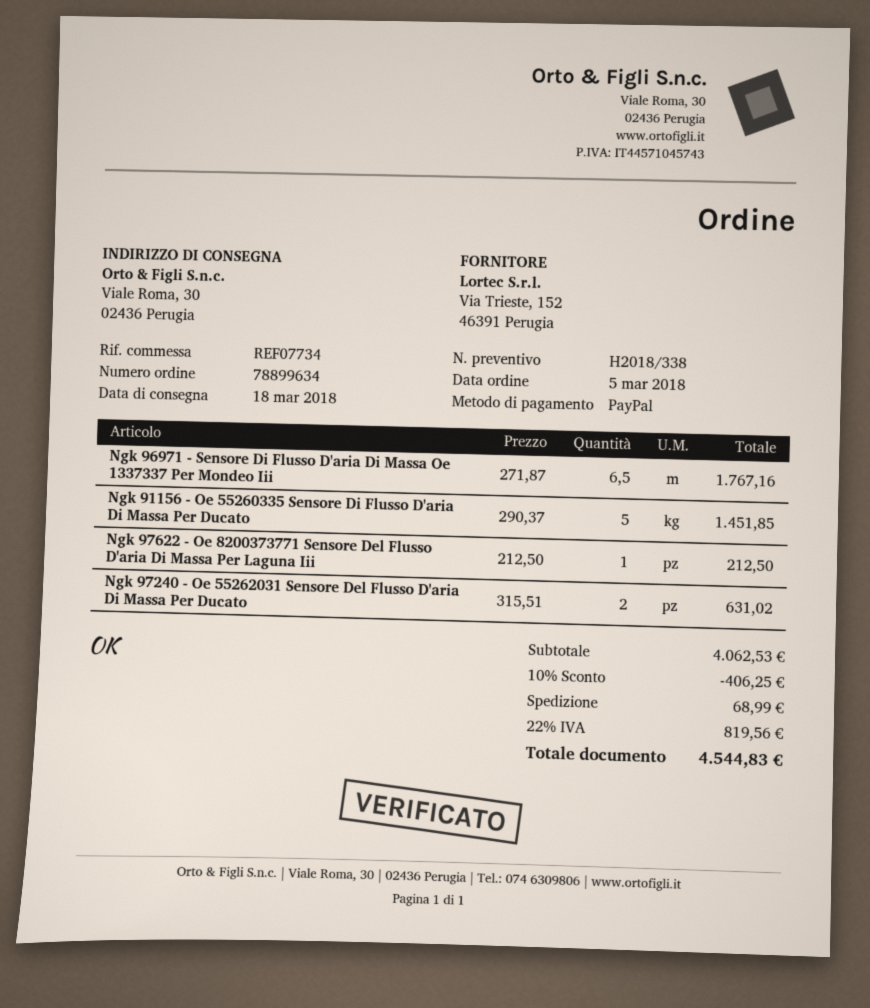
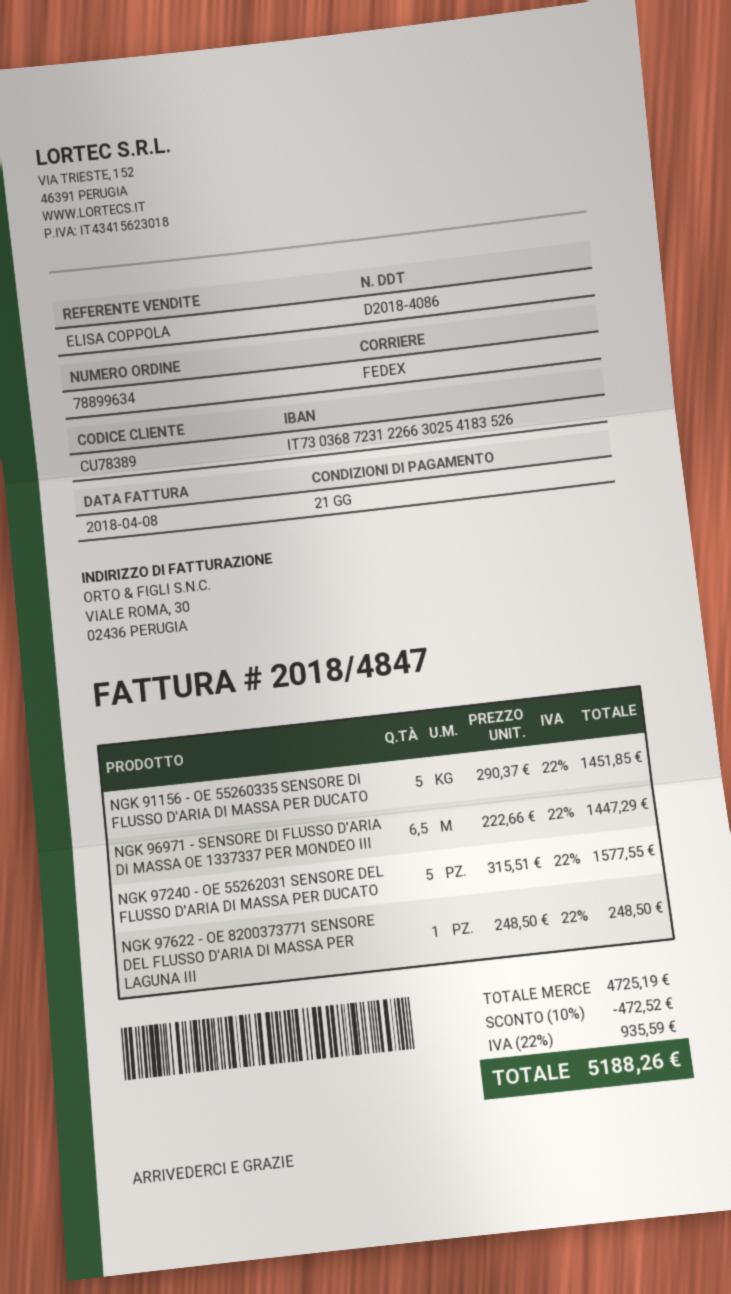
Ngk 96971 - Sensore Di Flusso D'aria Di Massa Oe 1337337 Per Mondeo Iii: 6.5 x 271.87 = 1767.16 -> 6.5 x 222.66 = 1447.29
Ngk 97622 - Oe 8200373771 Sensore Del Flusso D'aria Di Massa Per Laguna Iii: 1 x 212.50 = 212.50 -> 1 x 248.50 = 248.50
Ngk 97240 - Oe 55262031 Sensore Del Flusso D'aria Di Massa Per Ducato: 2 x 315.51 = 631.02 -> 5 x 315.51 = 1577.55
subtotal: 4062.53 -> 4725.19
discount: 10% = 406.25 -> 10% = 472.52
shipping: 68.99 -> none
tax: 22% = 819.56 -> 22% = 935.59
total: 4544.83 -> 5188.26

